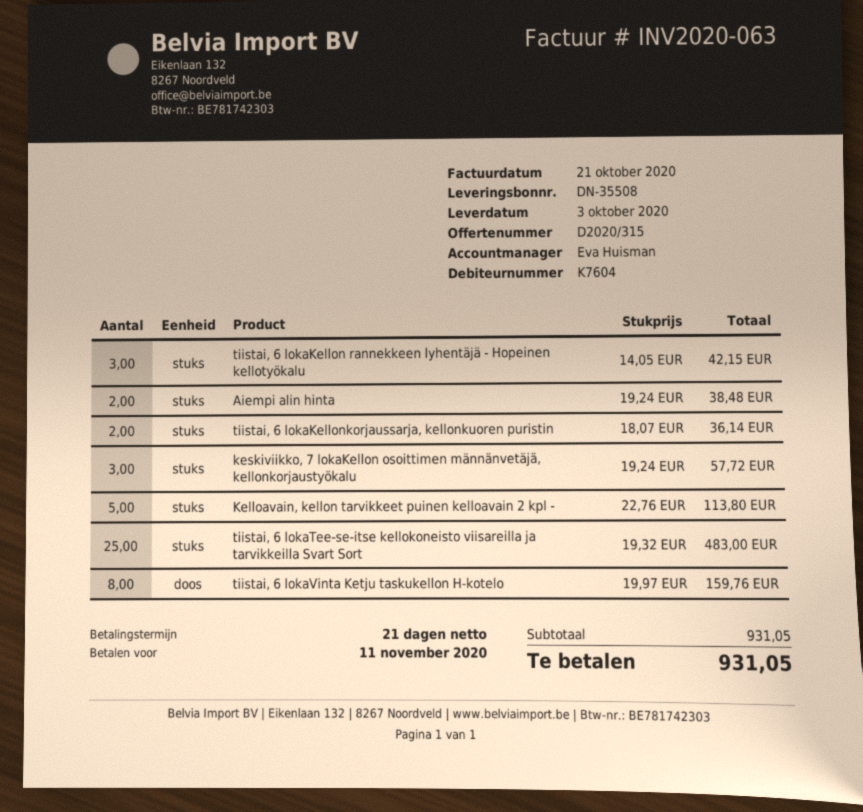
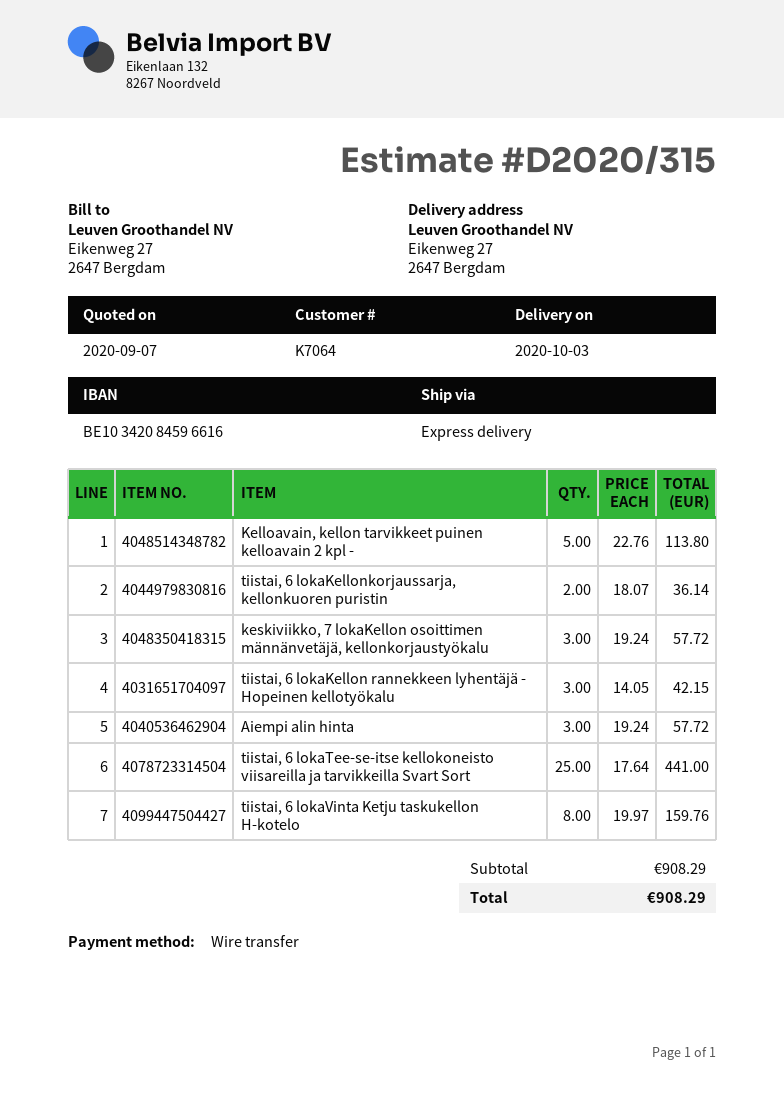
customer number: K7604 -> K7064
Aiempi alin hinta: 2 x 19.24 = 38.48 -> 3 x 19.24 = 57.72
tiistai, 6 lokaTee-se-itse kellokoneisto viisareilla ja tarvikkeilla Svart Sort: 25 x 19.32 = 483.00 -> 25 x 17.64 = 441.00
subtotal: 931.05 -> 908.29
total: 931.05 -> 908.29

